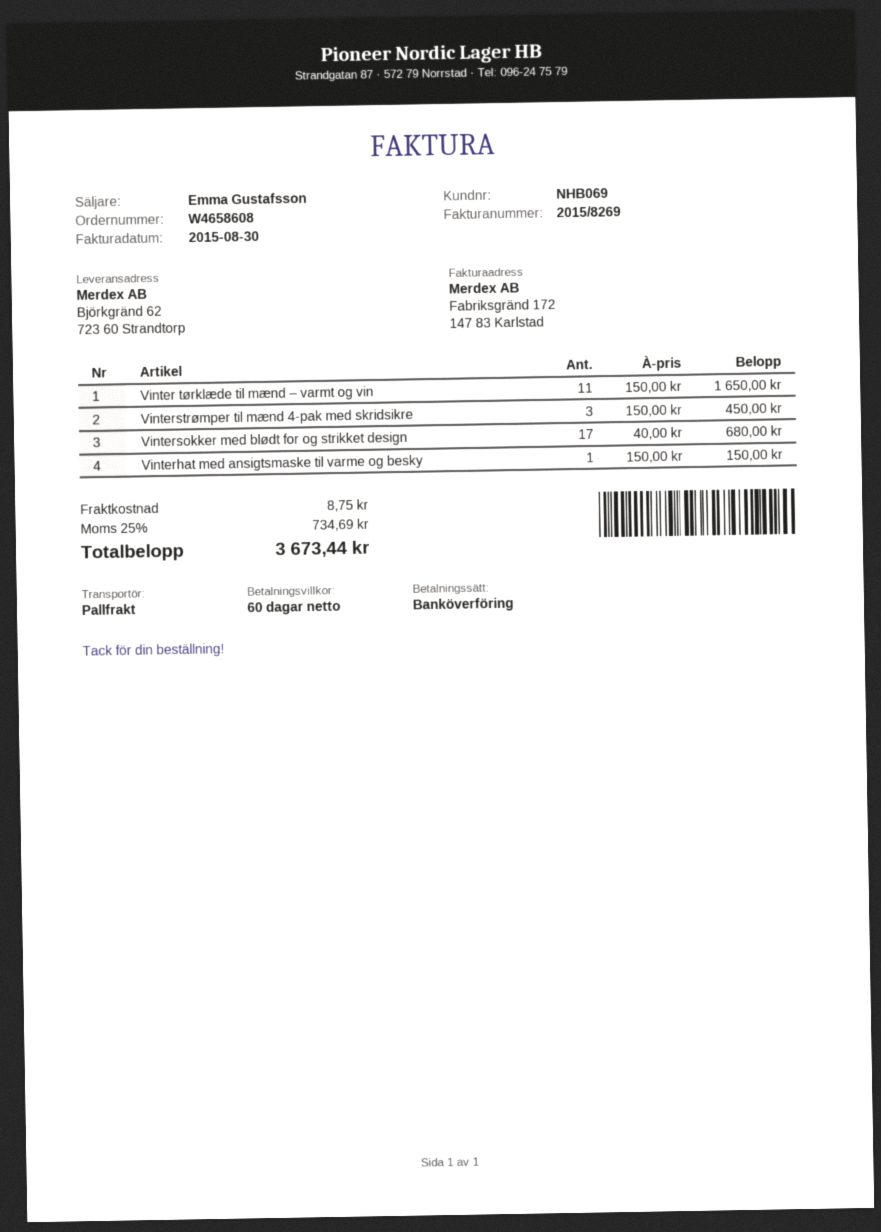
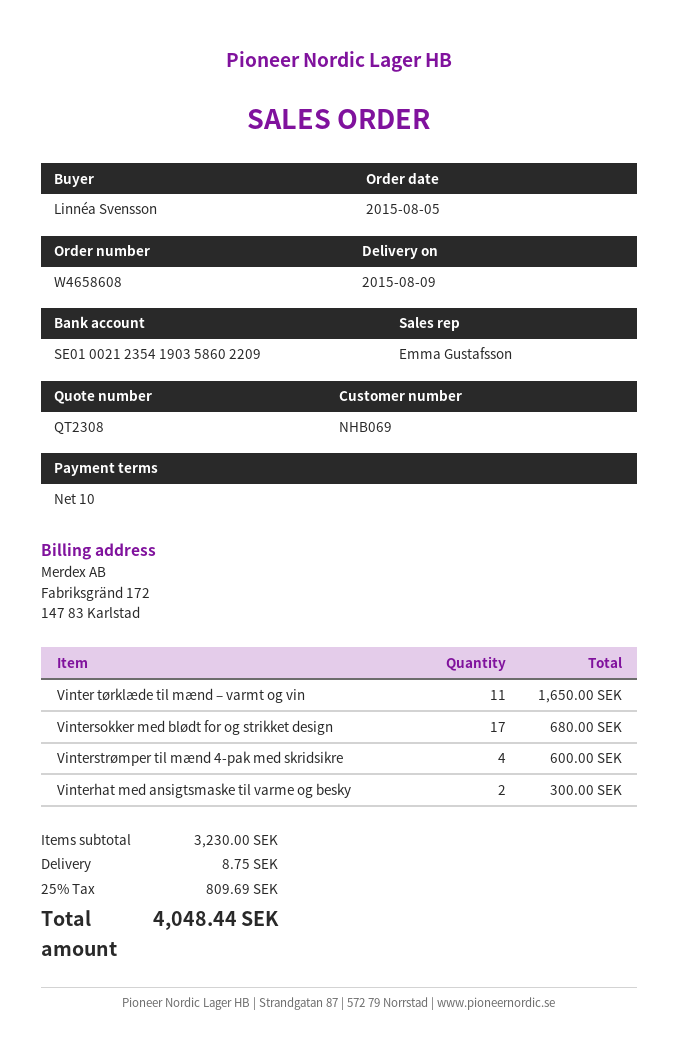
payment terms: 60 days -> 10 days
Vinterstrømper til mænd 4-pak med skridsikre: 3 for 450.00 -> 4 for 600.00
Vinterhat med ansigtsmaske til varme og besky: 1 for 150.00 -> 2 for 300.00
tax: 25% = 734.69 -> 25% = 809.69
total: 3673.44 -> 4048.44

